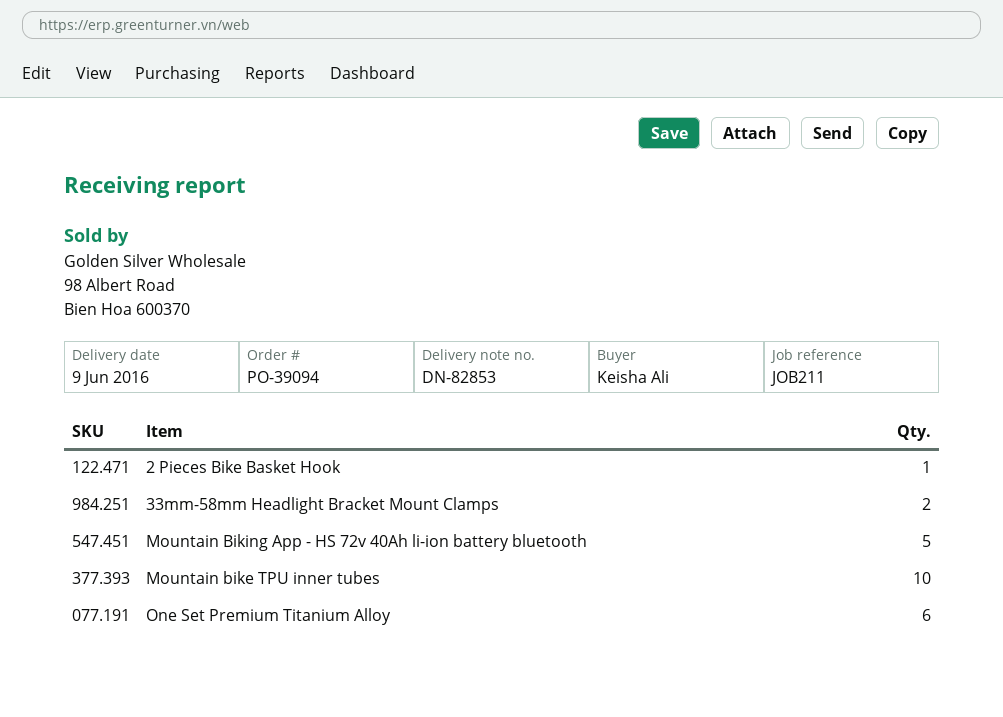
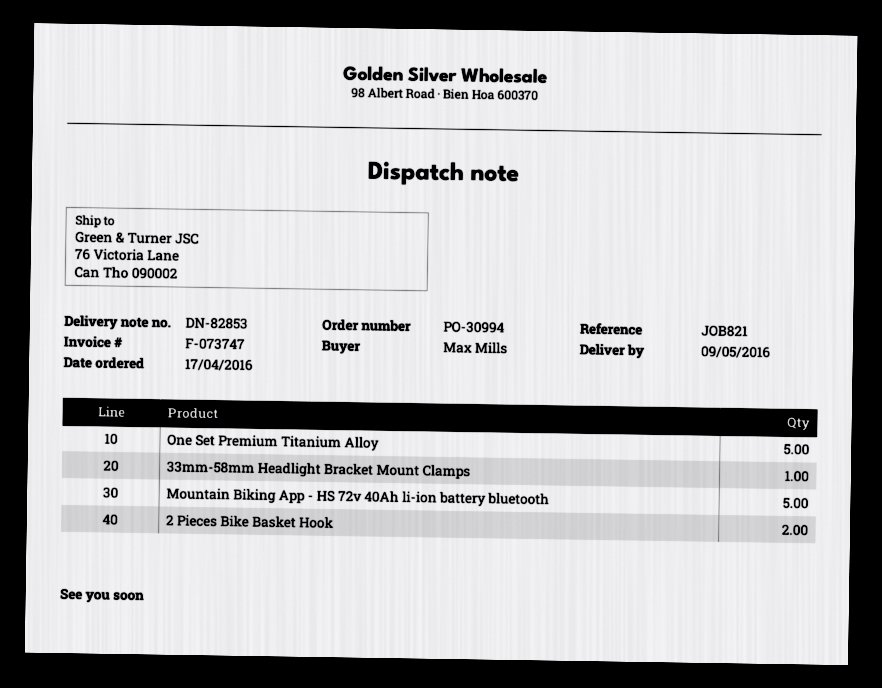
order number: PO-39094 -> PO-30994
delivery date: 2016-06-09 -> 2016-05-09
reference: JOB211 -> JOB821
ordered by: Keisha Ali -> Max Mills
2 Pieces Bike Basket Hook: 1 -> 2
33mm-58mm Headlight Bracket Mount Clamps: 2 -> 1
Mountain bike TPU inner tubes: 10 -> none
One Set Premium Titanium Alloy: 6 -> 5

